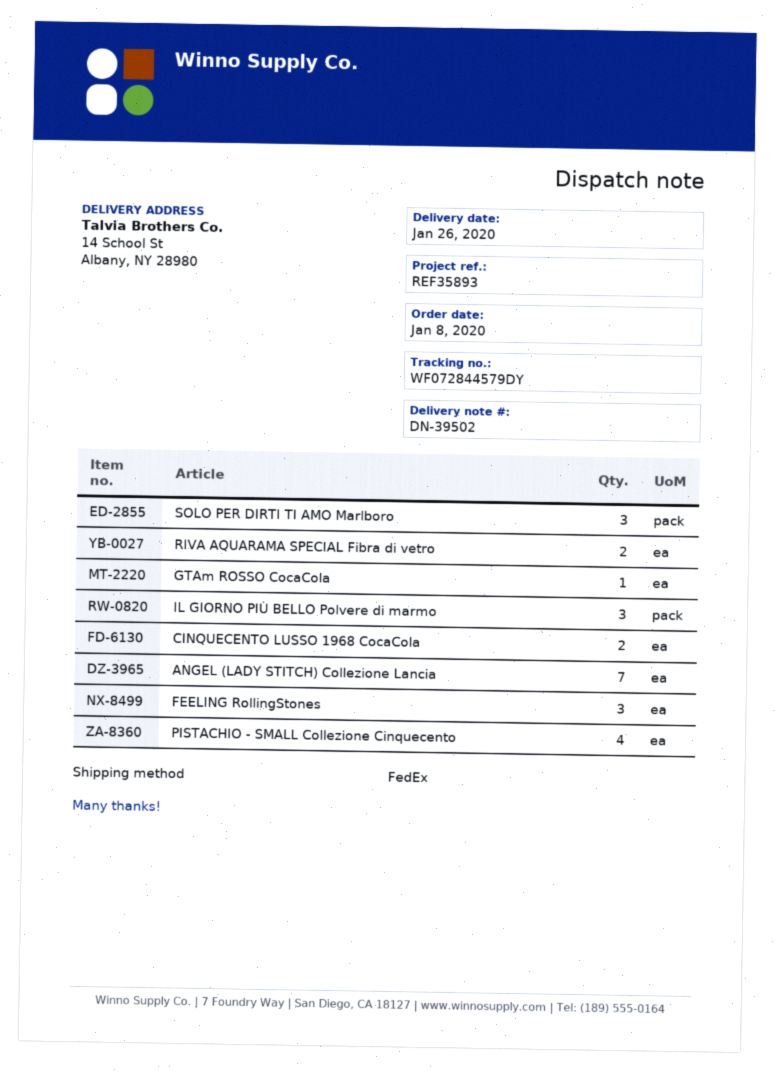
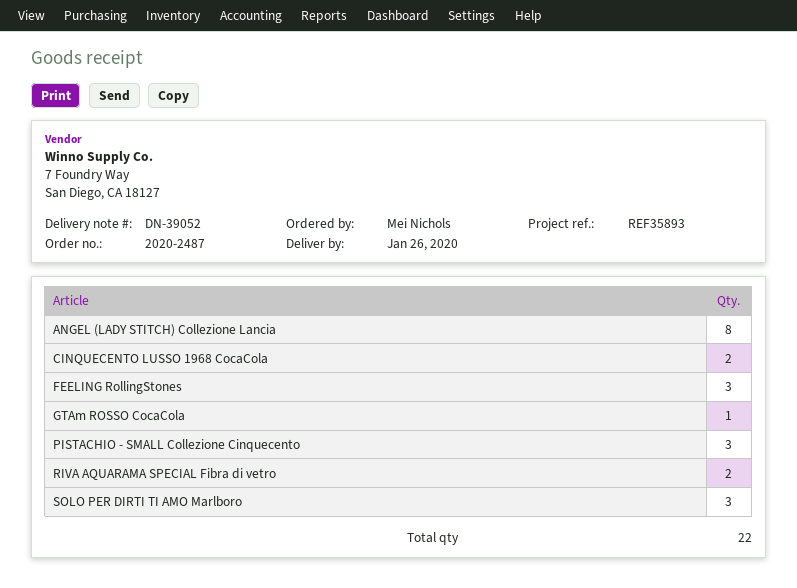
delivery note number: DN-39502 -> DN-39052
IL GIORNO PIÙ BELLO Polvere di marmo: 3 -> none
ANGEL (LADY STITCH) Collezione Lancia: 7 -> 8
PISTACHIO - SMALL Collezione Cinquecento: 4 -> 3

